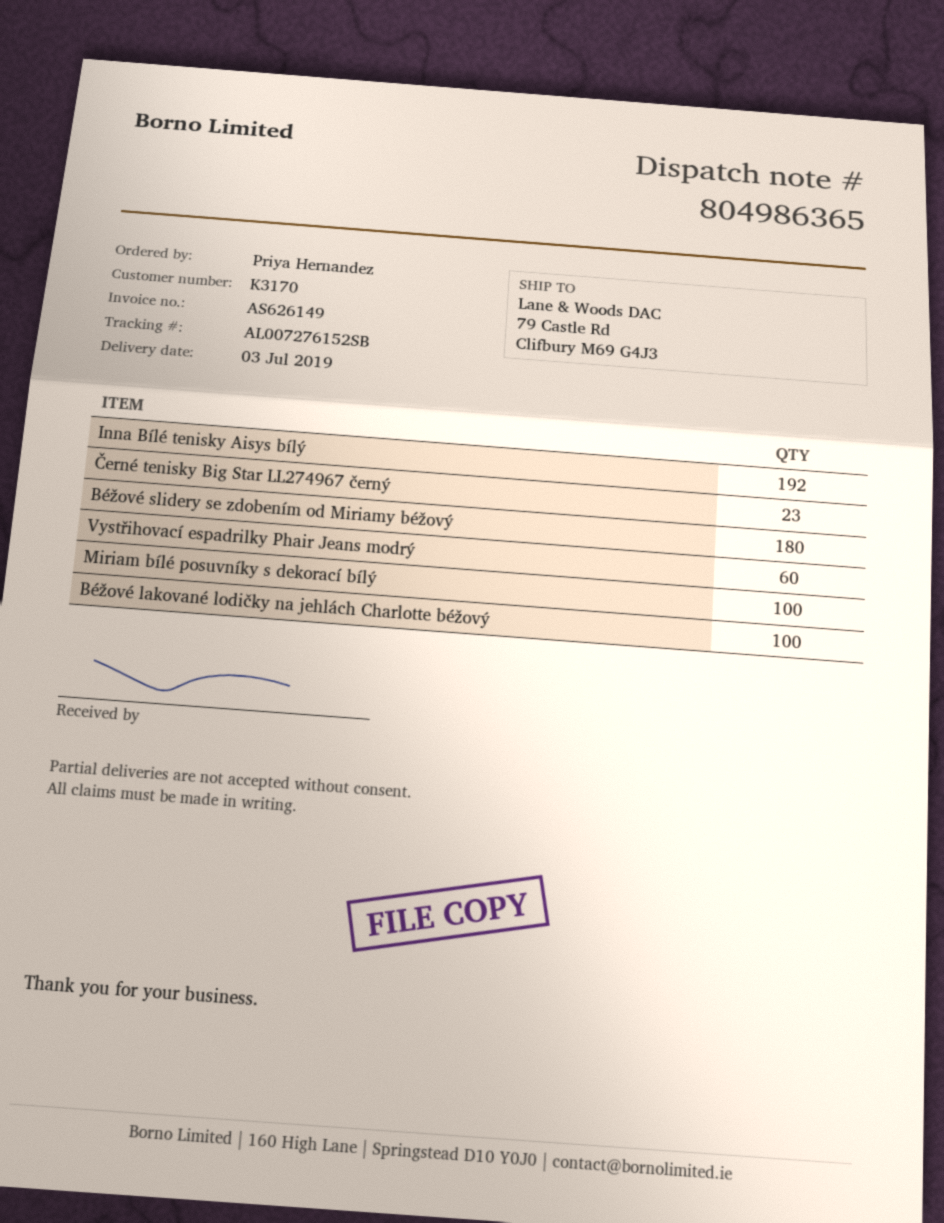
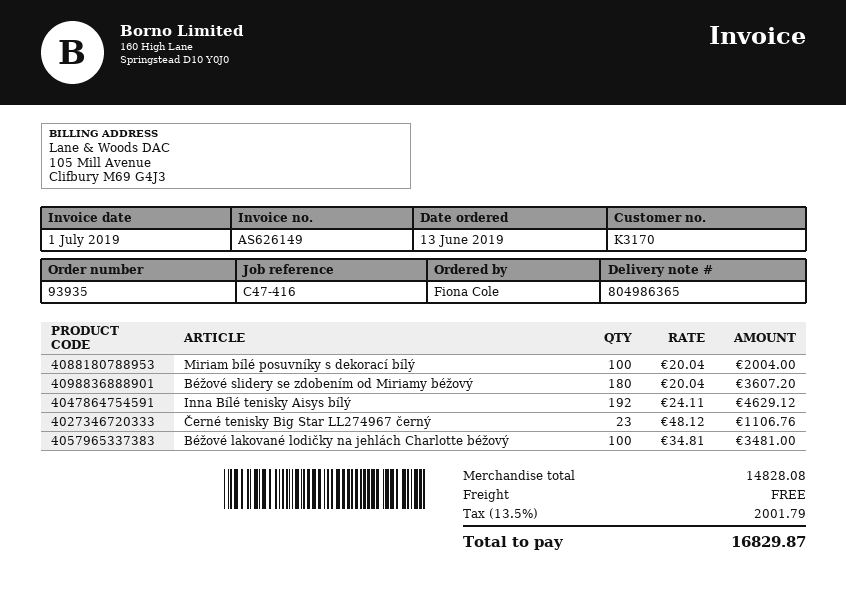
ordered by: Priya Hernandez -> Fiona Cole
Vystřihovací espadrilky Phair Jeans modrý: 60 -> none

